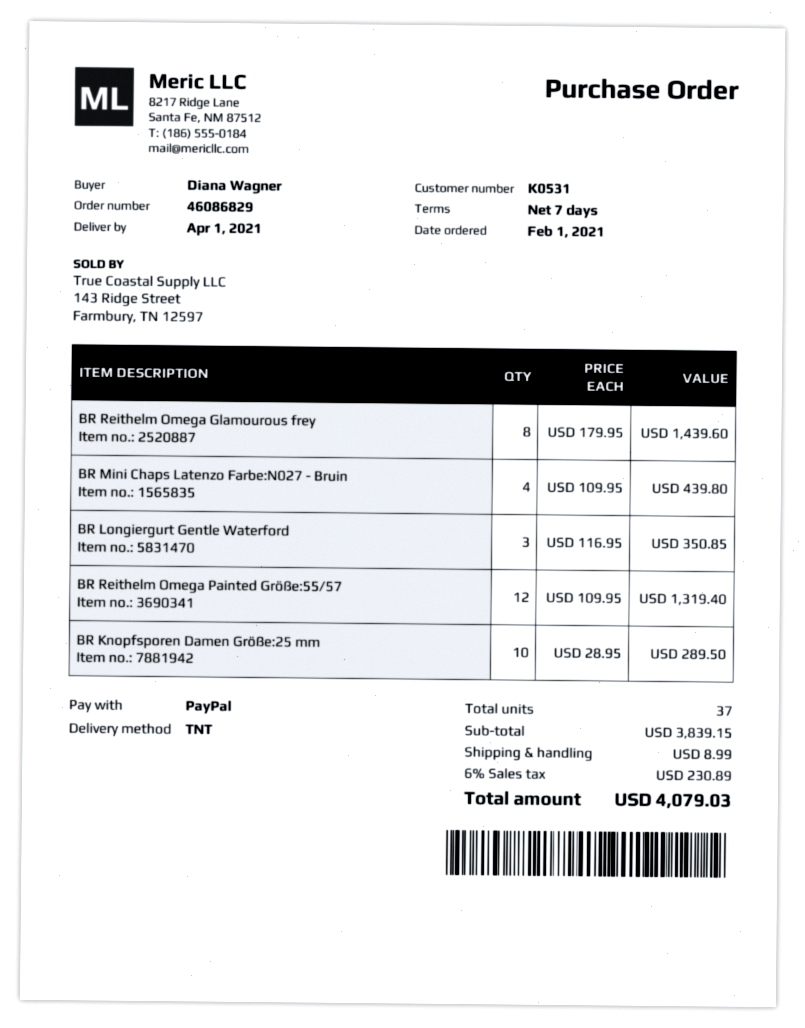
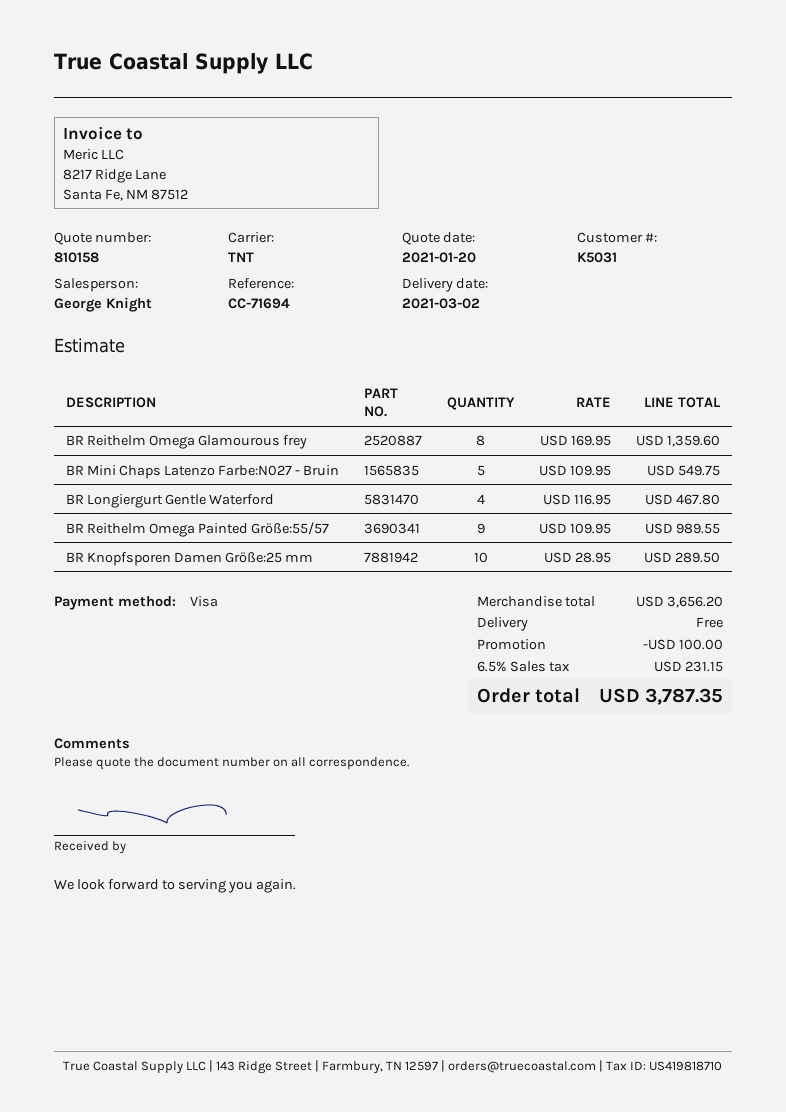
delivery date: 2021-04-01 -> 2021-03-02
customer number: K0531 -> K5031
payment method: PayPal -> Visa
BR Reithelm Omega Glamourous frey: 8 x 179.95 = 1439.60 -> 8 x 169.95 = 1359.60
BR Mini Chaps Latenzo Farbe:N027 - Bruin: 4 x 109.95 = 439.80 -> 5 x 109.95 = 549.75
BR Longiergurt Gentle Waterford: 3 x 116.95 = 350.85 -> 4 x 116.95 = 467.80
BR Reithelm Omega Painted Größe:55/57: 12 x 109.95 = 1319.40 -> 9 x 109.95 = 989.55
subtotal: 3839.15 -> 3656.20
discount: none -> 100.00
shipping: 8.99 -> 0.00
tax: 6% = 230.89 -> 6.5% = 231.15
total: 4079.03 -> 3787.35

